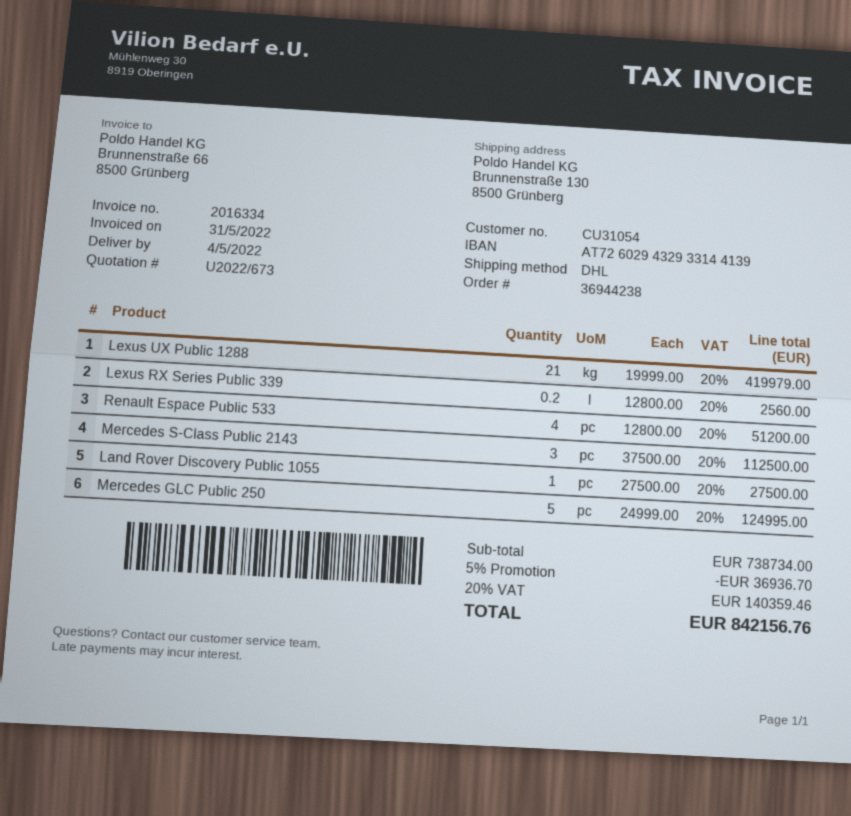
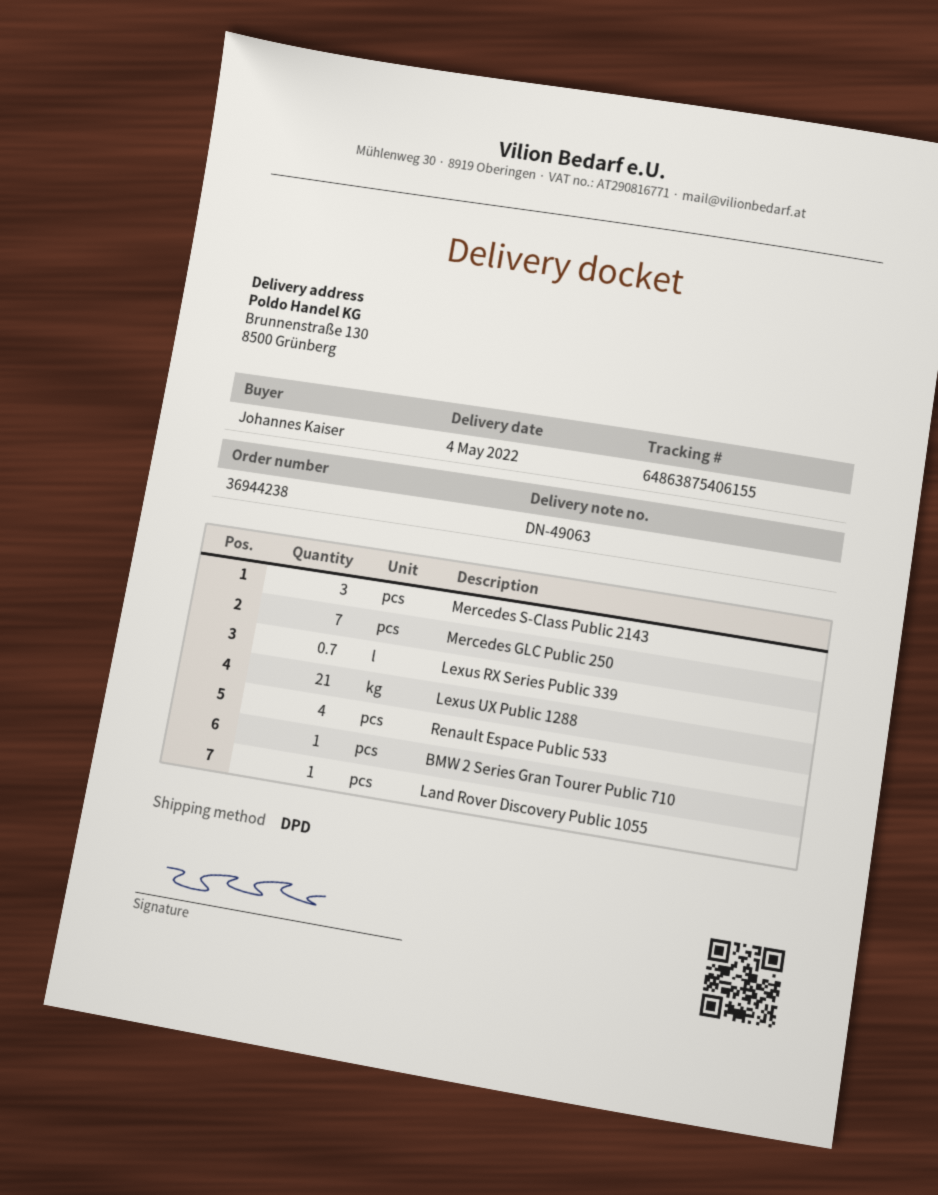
shipping method: DHL -> DPD
Lexus RX Series Public 339: 0.2 -> 0.7
Mercedes GLC Public 250: 5 -> 7
BMW 2 Series Gran Tourer Public 710: none -> 1

